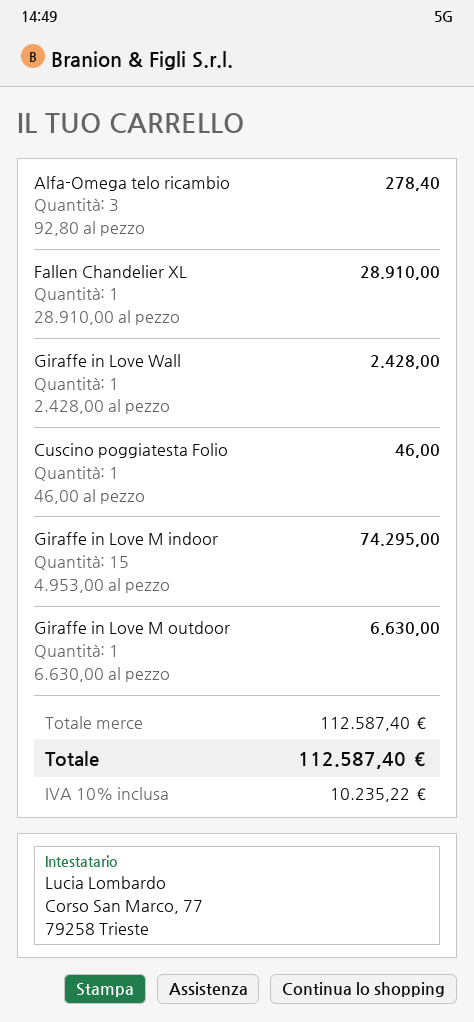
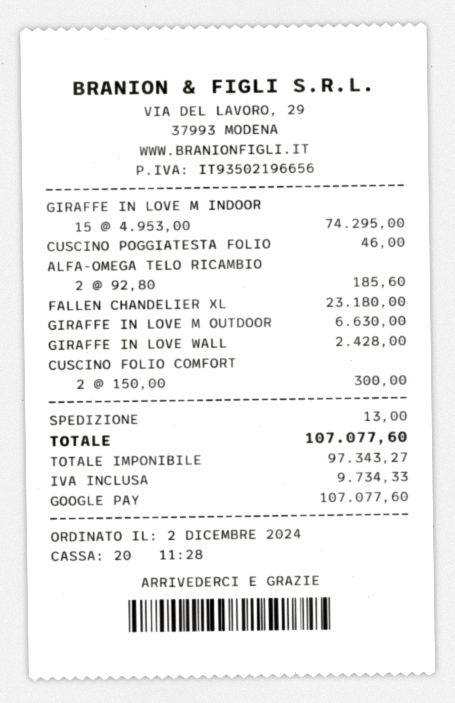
Alfa-Omega telo ricambio: 3 x 92.80 = 278.40 -> 2 x 92.80 = 185.60
Fallen Chandelier XL: 1 x 28910.00 = 28910.00 -> 1 x 23180.00 = 23180.00
CUSCINO FOLIO COMFORT: none -> 2 x 150.00 = 300.00
shipping: none -> 13.00
tax: 10235.22 -> 9734.33
total: 112587.40 -> 107077.60

